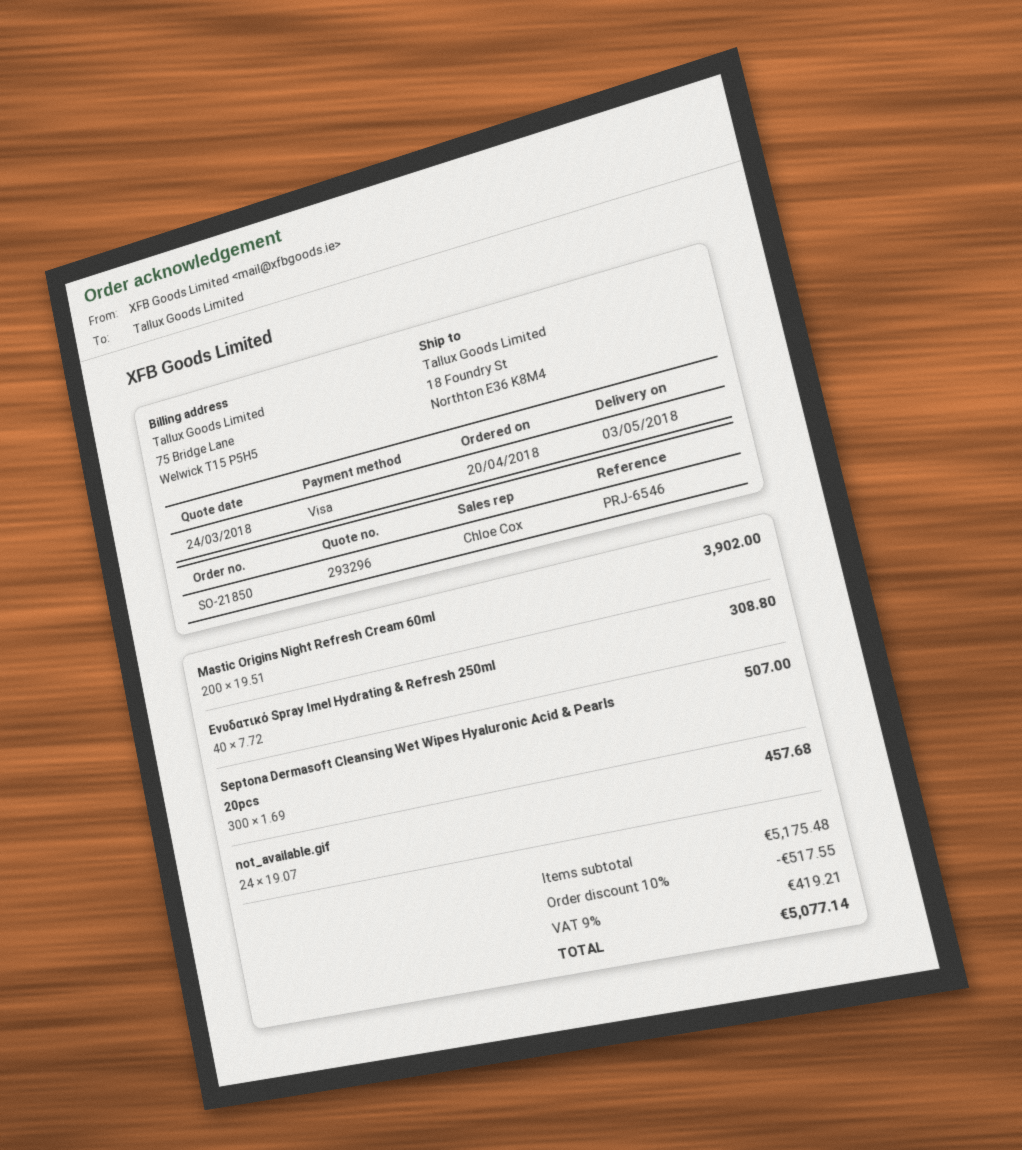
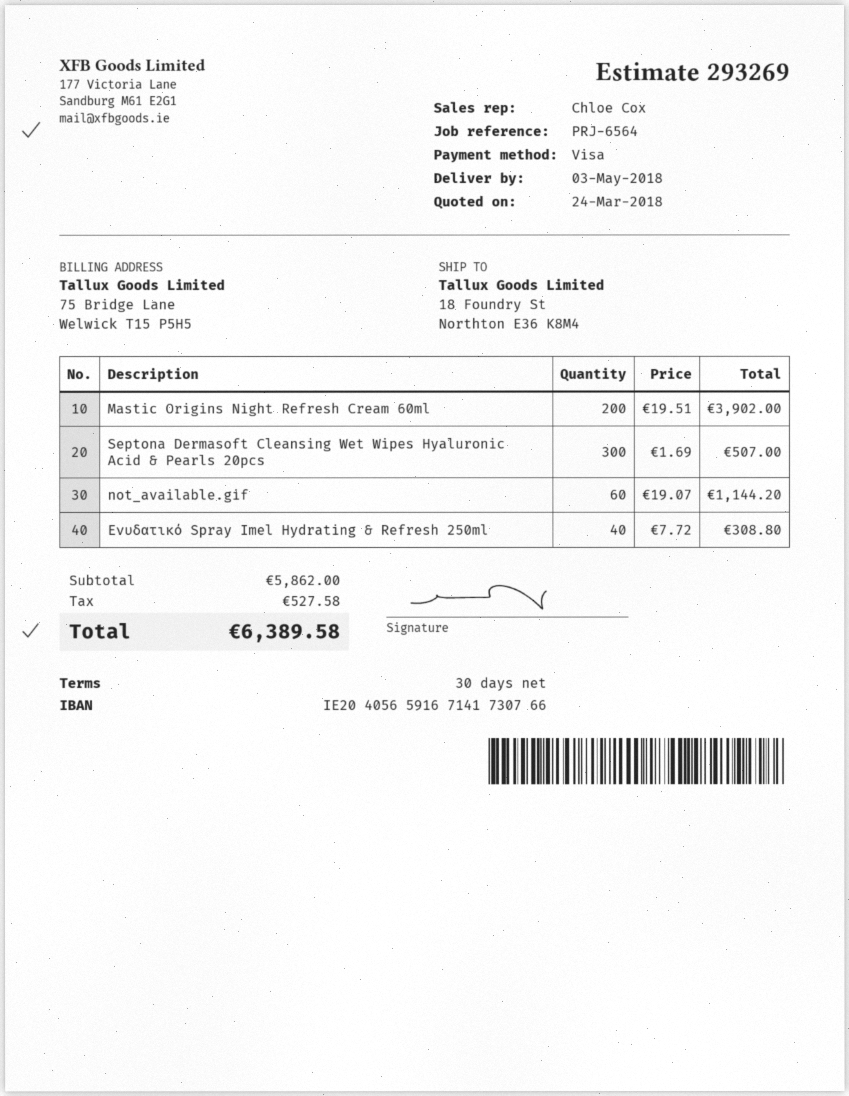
quote number: 293296 -> 293269
reference: PRJ-6546 -> PRJ-6564
not_available.gif: 24 x 19.07 = 457.68 -> 60 x 19.07 = 1144.20
subtotal: 5175.48 -> 5862.00
discount: 10% = 517.55 -> none
tax: 419.21 -> 527.58
total: 5077.14 -> 6389.58

